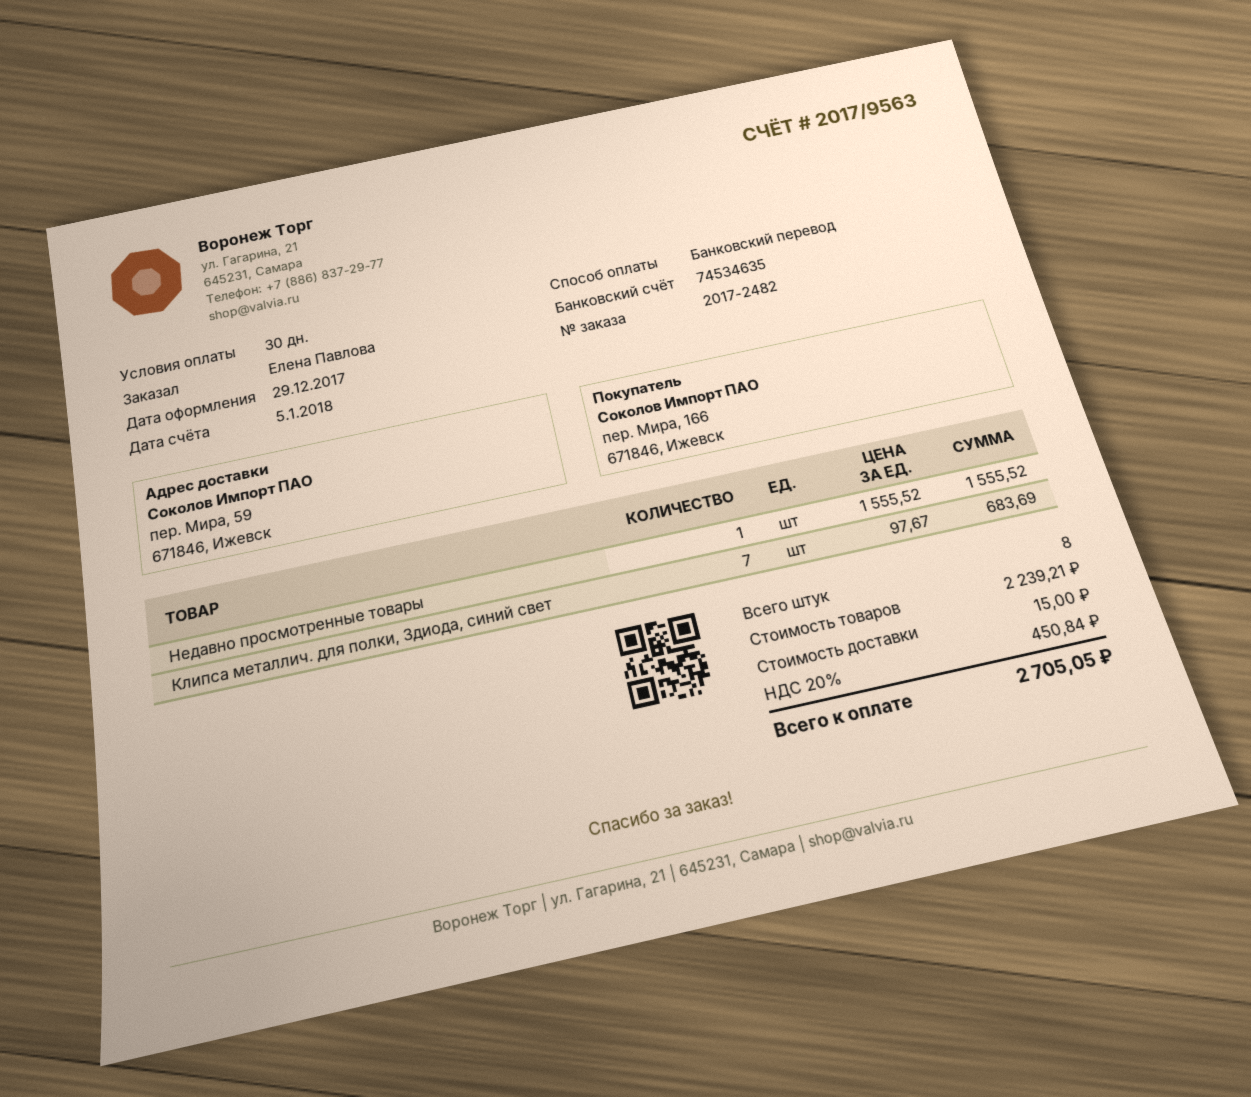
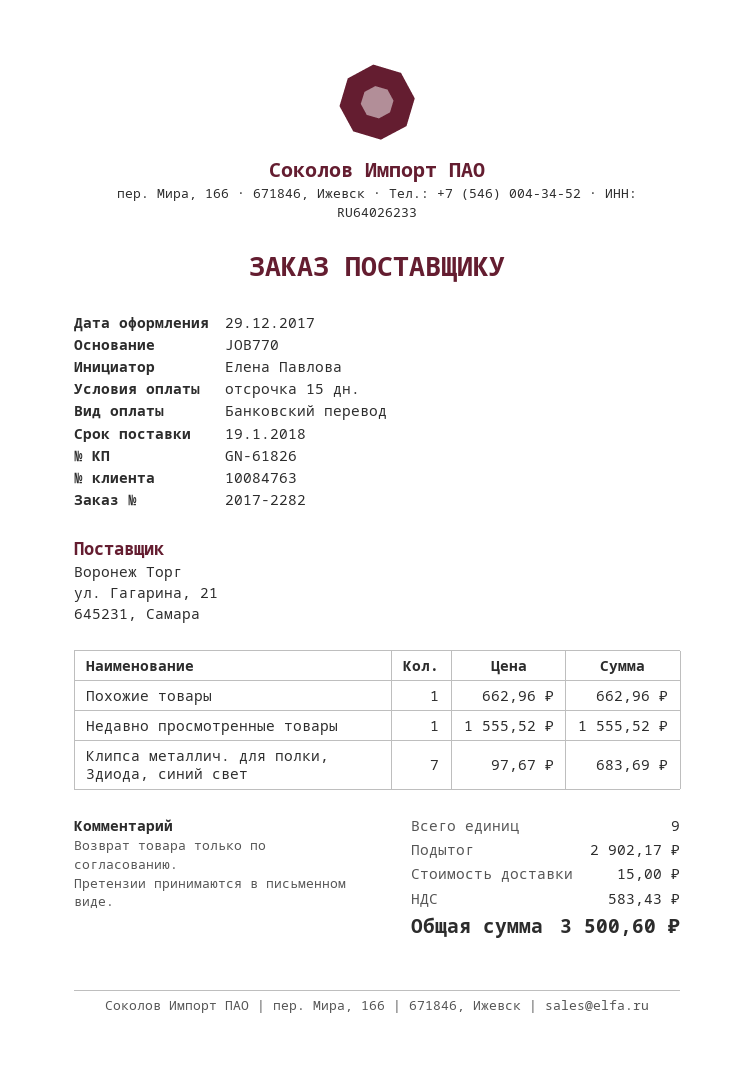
order number: 2017-2482 -> 2017-2282
payment terms: 30 days -> 15 days
Похожие товары: none -> 1 x 662.96 = 662.96
total quantity: 8 -> 9
subtotal: 2239.21 -> 2902.17
tax: 450.84 -> 583.43
total: 2705.05 -> 3500.60

